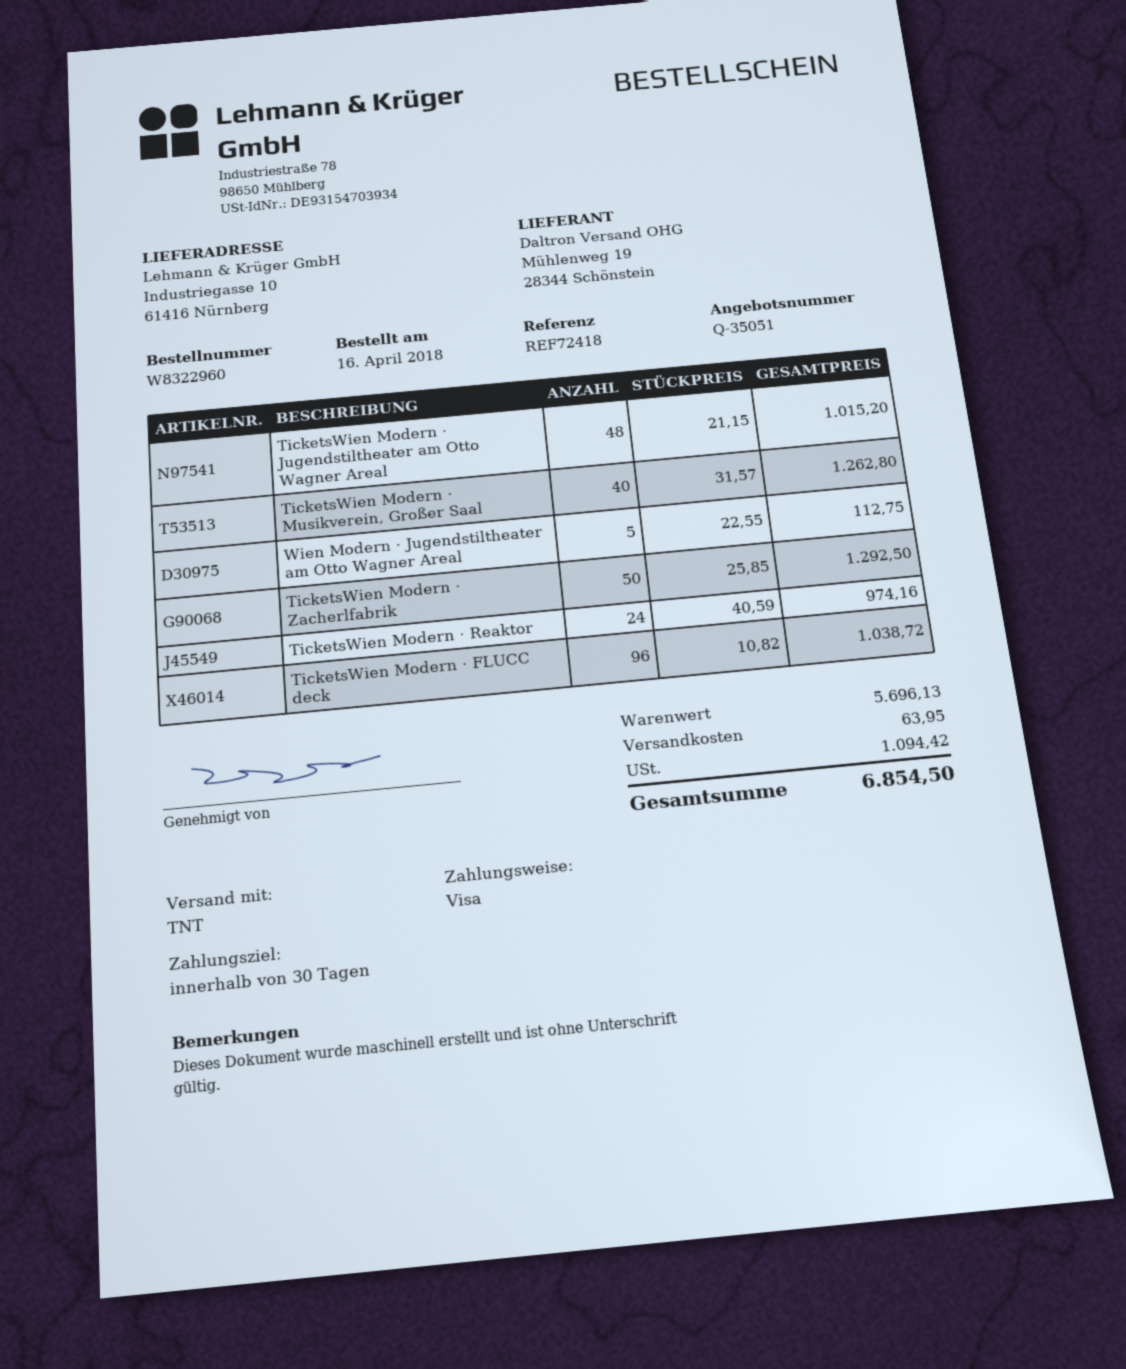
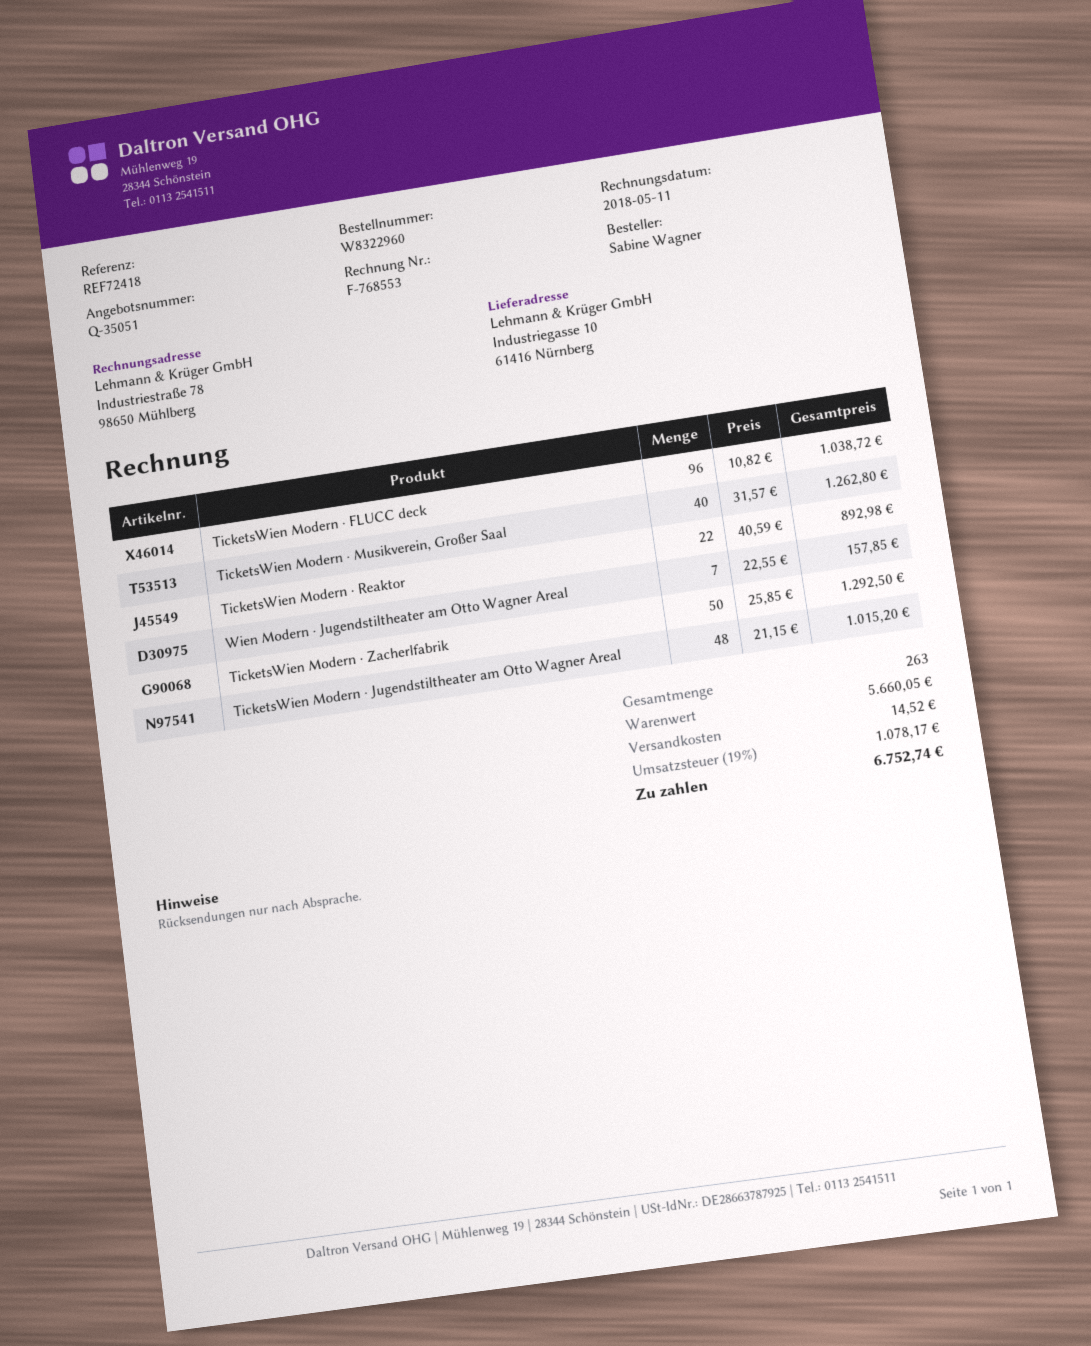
Wien Modern · Jugendstiltheater am Otto Wagner Areal: 5 x 22.55 = 112.75 -> 7 x 22.55 = 157.85
TicketsWien Modern · Reaktor: 24 x 40.59 = 974.16 -> 22 x 40.59 = 892.98
subtotal: 5696.13 -> 5660.05
shipping: 63.95 -> 14.52
tax: 1094.42 -> 1078.17
total: 6854.50 -> 6752.74

